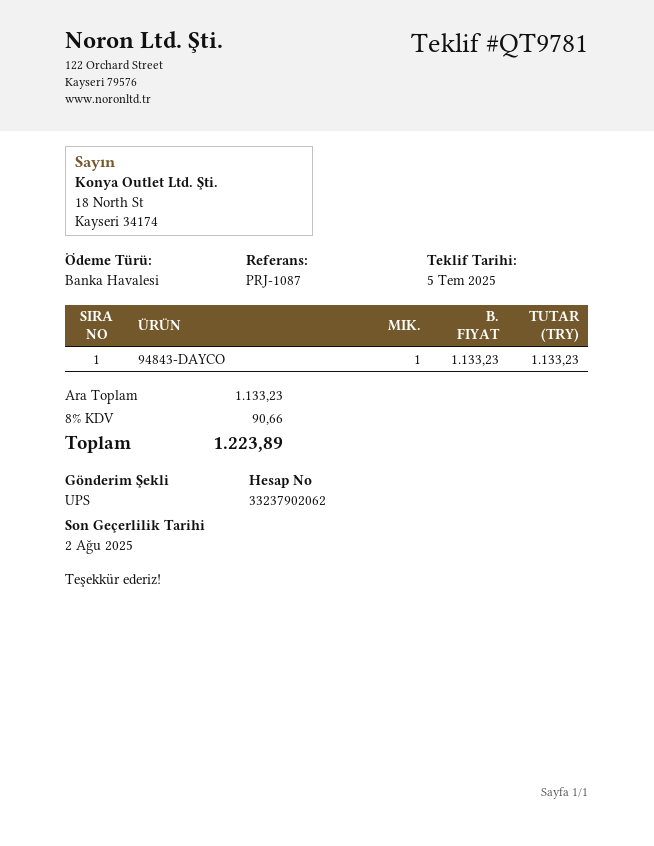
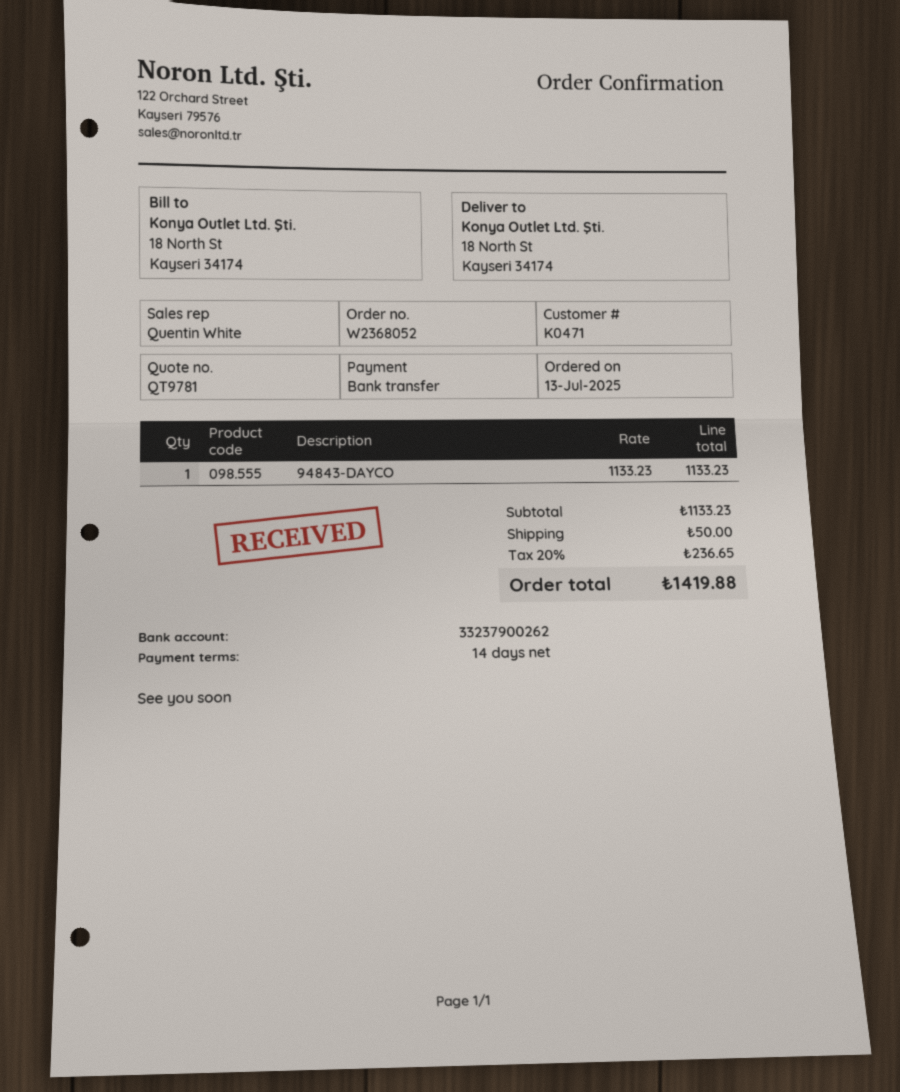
bank account: 33237902062 -> 33237900262
shipping: none -> 50.00
tax: 8% = 90.66 -> 20% = 236.65
total: 1223.89 -> 1419.88

